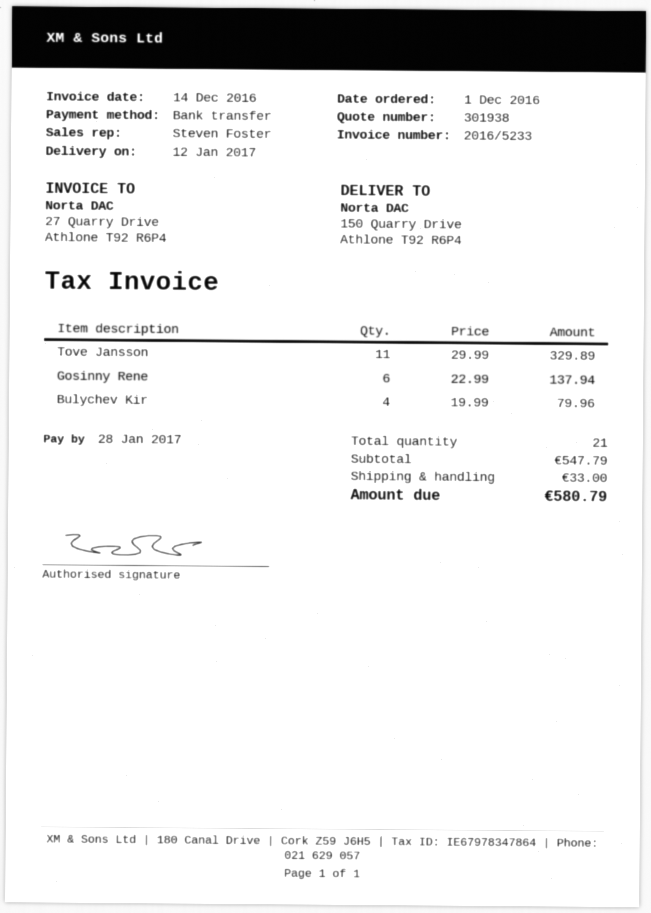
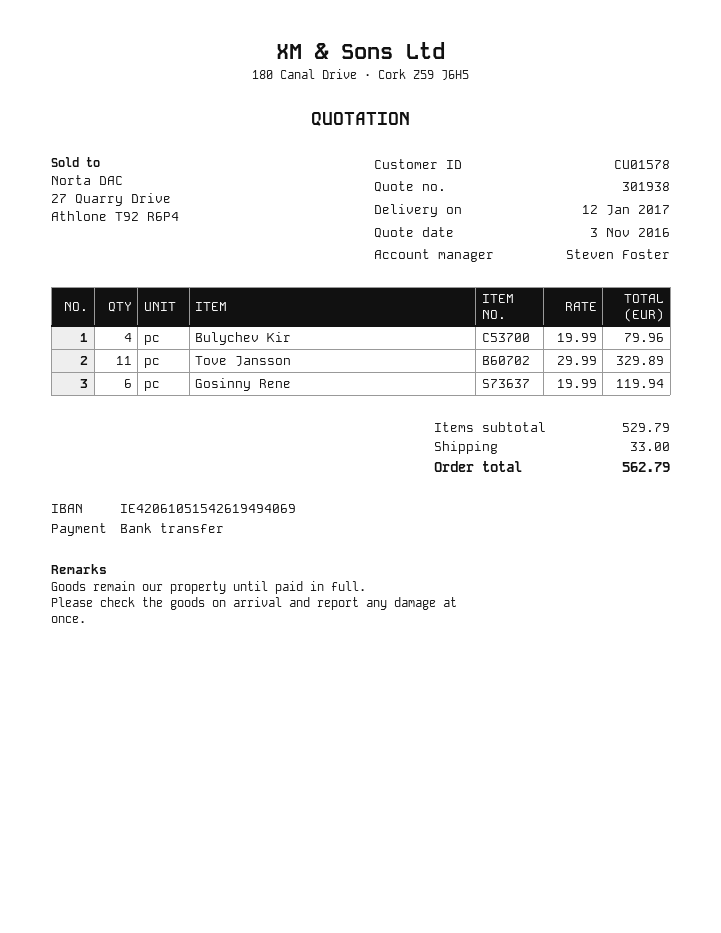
Gosinny Rene: 6 x 22.99 = 137.94 -> 6 x 19.99 = 119.94
subtotal: 547.79 -> 529.79
total: 580.79 -> 562.79

